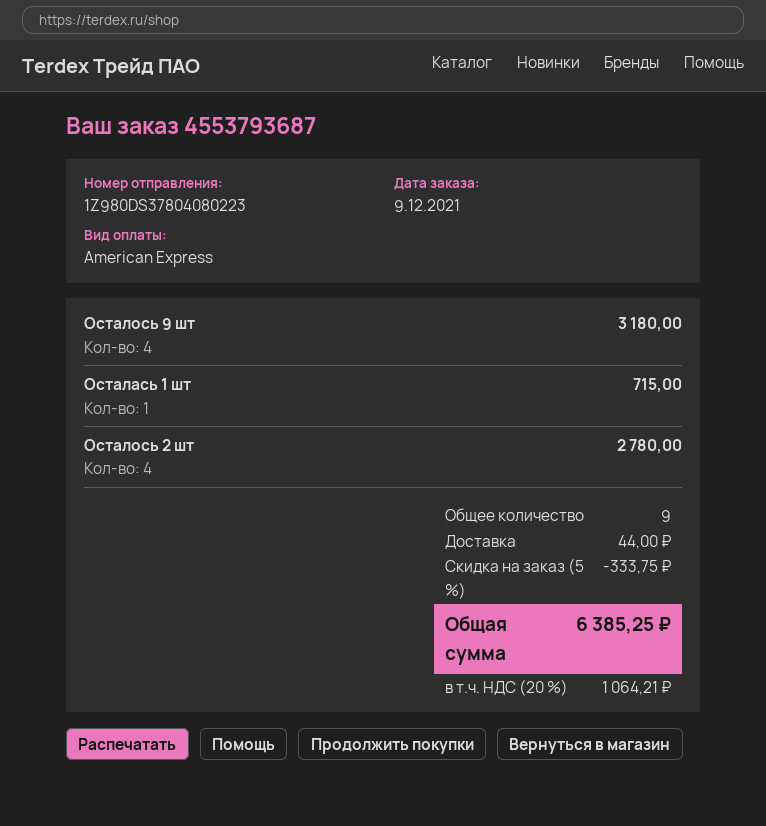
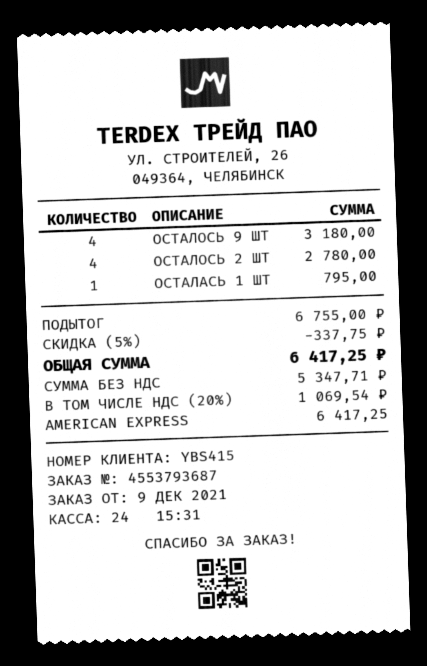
Осталась 1 шт: 1 for 715.00 -> 1 for 795.00
discount: 5% = 333.75 -> 5% = 337.75
shipping: 44.00 -> none
tax: 20% = 1064.21 -> 20% = 1069.54
total: 6385.25 -> 6417.25

